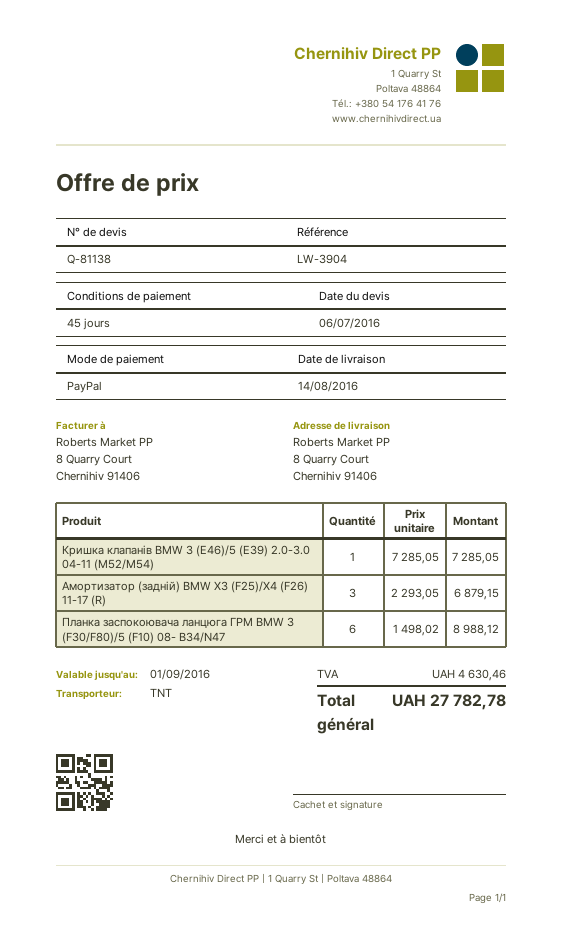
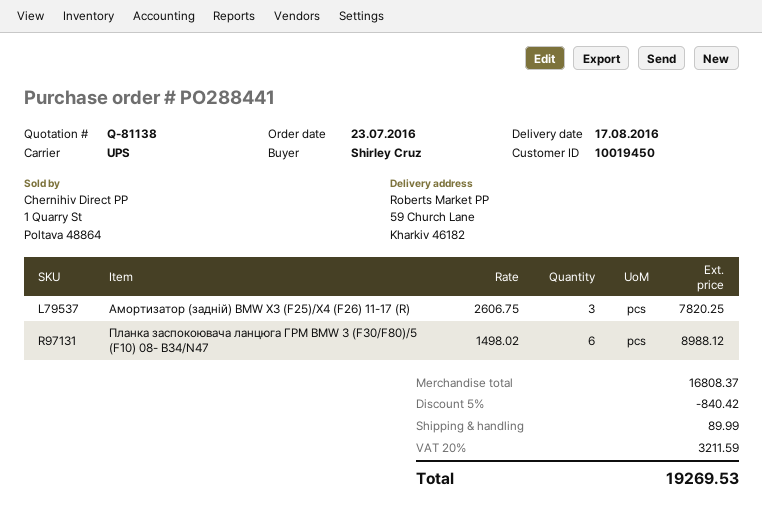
delivery date: 2016-08-14 -> 2016-08-17
shipping method: TNT -> UPS
ship to: 8 Quarry Court, Chernihiv 91406 -> 59 Church Lane, Kharkiv 46182
Кришка клапанів BMW 3 (E46)/5 (E39) 2.0-3.0 04-11 (M52/M54): 1 x 7285.05 = 7285.05 -> none
Амортизатор (задній) BMW X3 (F25)/X4 (F26) 11-17 (R): 3 x 2293.05 = 6879.15 -> 3 x 2606.75 = 7820.25
discount: none -> 5% = 840.42
shipping: none -> 89.99
tax: 4630.46 -> 3211.59
total: 27782.78 -> 19269.53

